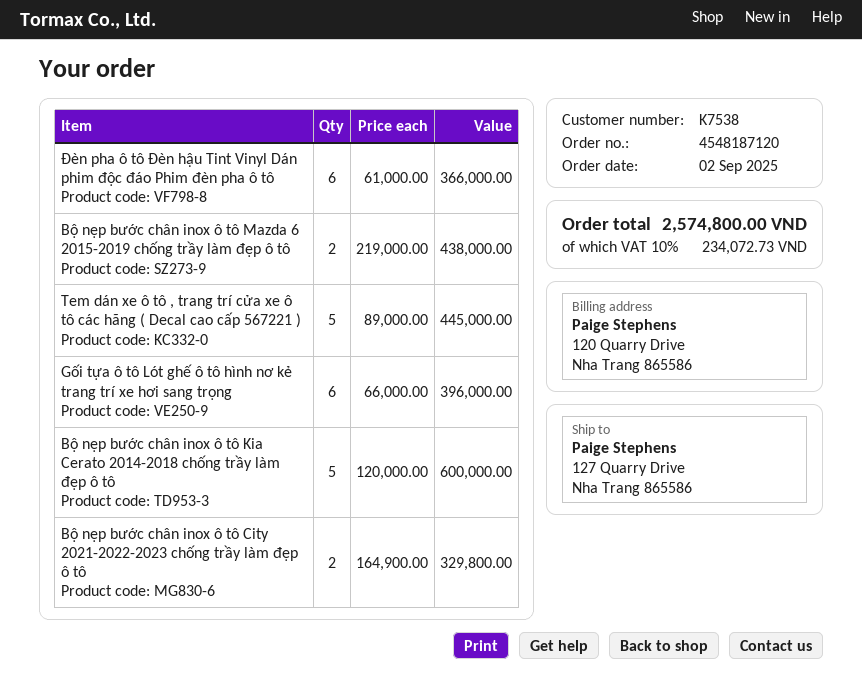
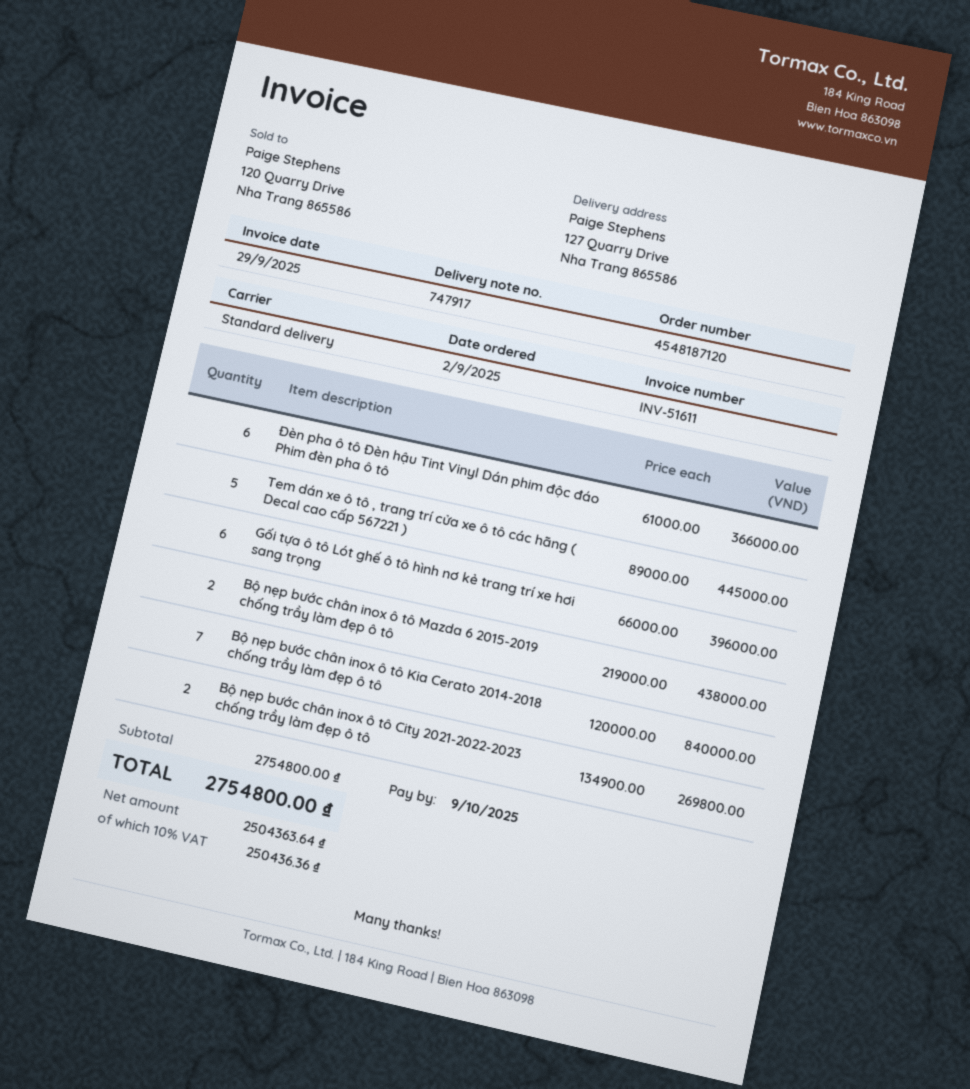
Bộ nẹp bước chân inox ô tô Kia Cerato 2014-2018 chống trầy làm đẹp ô tô: 5 x 120000.00 = 600000.00 -> 7 x 120000.00 = 840000.00
Bộ nẹp bước chân inox ô tô City 2021-2022-2023 chống trầy làm đẹp ô tô: 2 x 164900.00 = 329800.00 -> 2 x 134900.00 = 269800.00
tax: 10% = 234072.73 -> 10% = 250436.36
total: 2574800.00 -> 2754800.00

